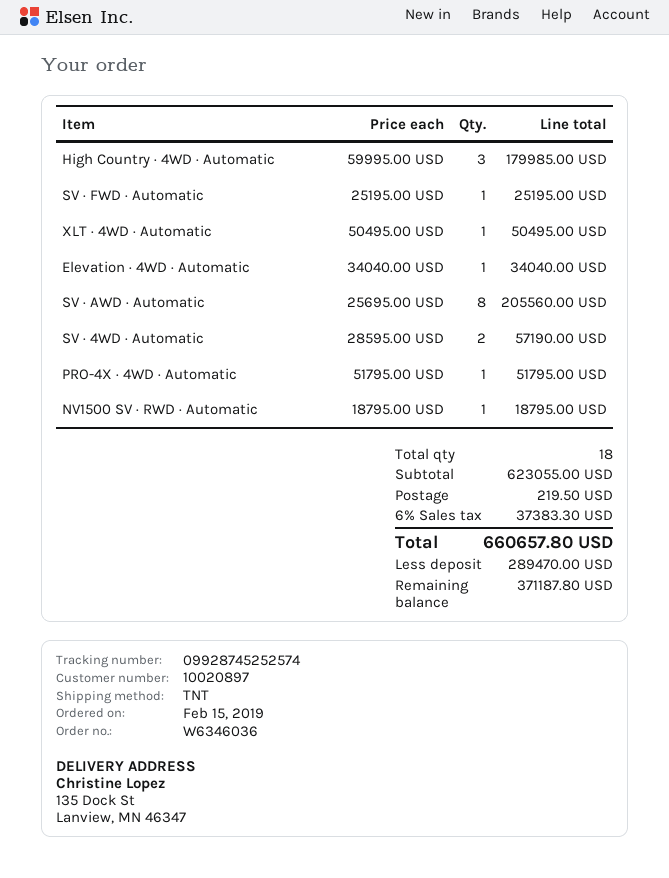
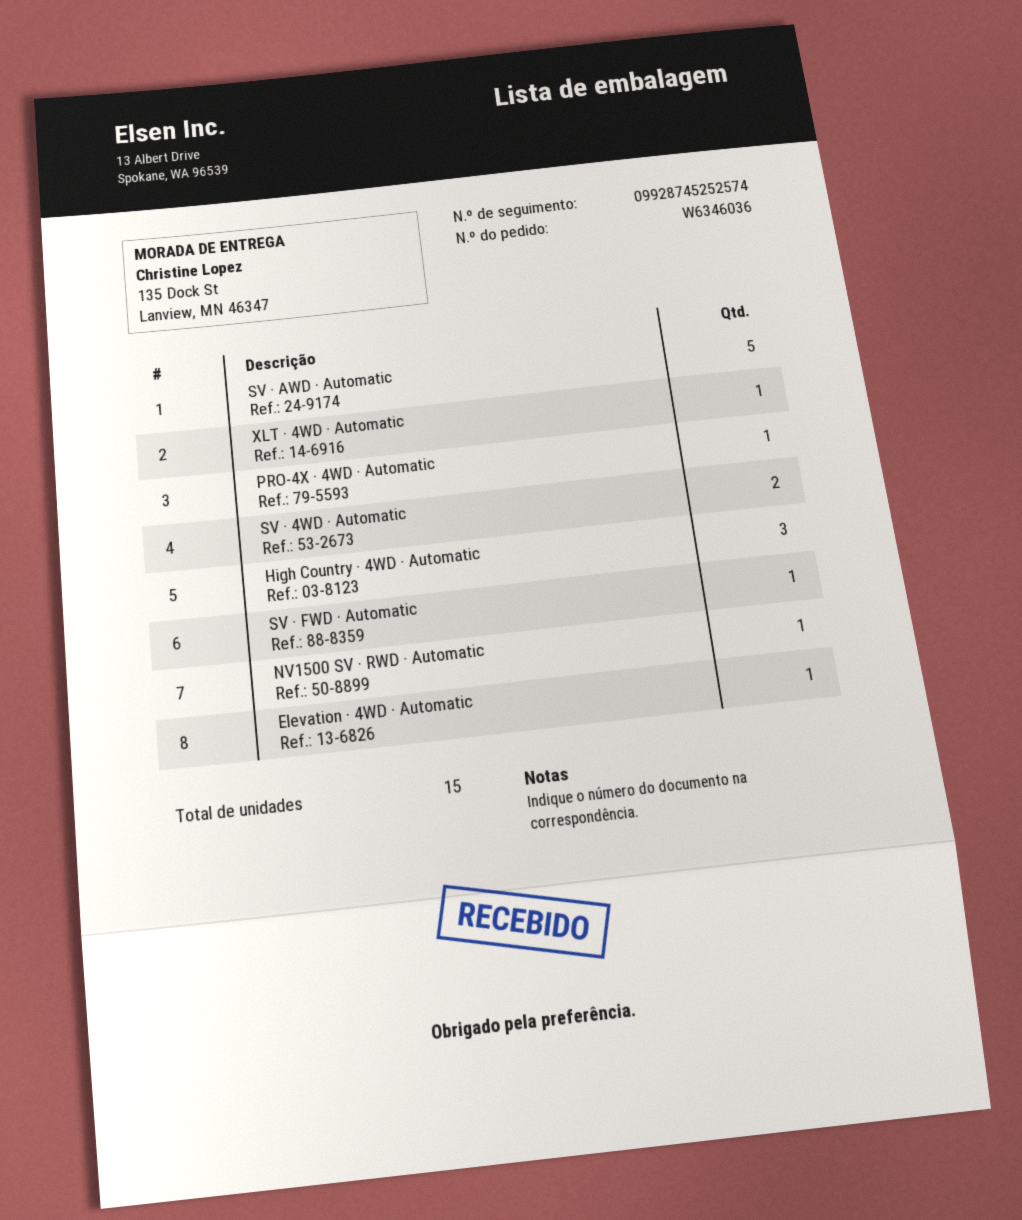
SV · AWD · Automatic: 8 -> 5
total quantity: 18 -> 15

